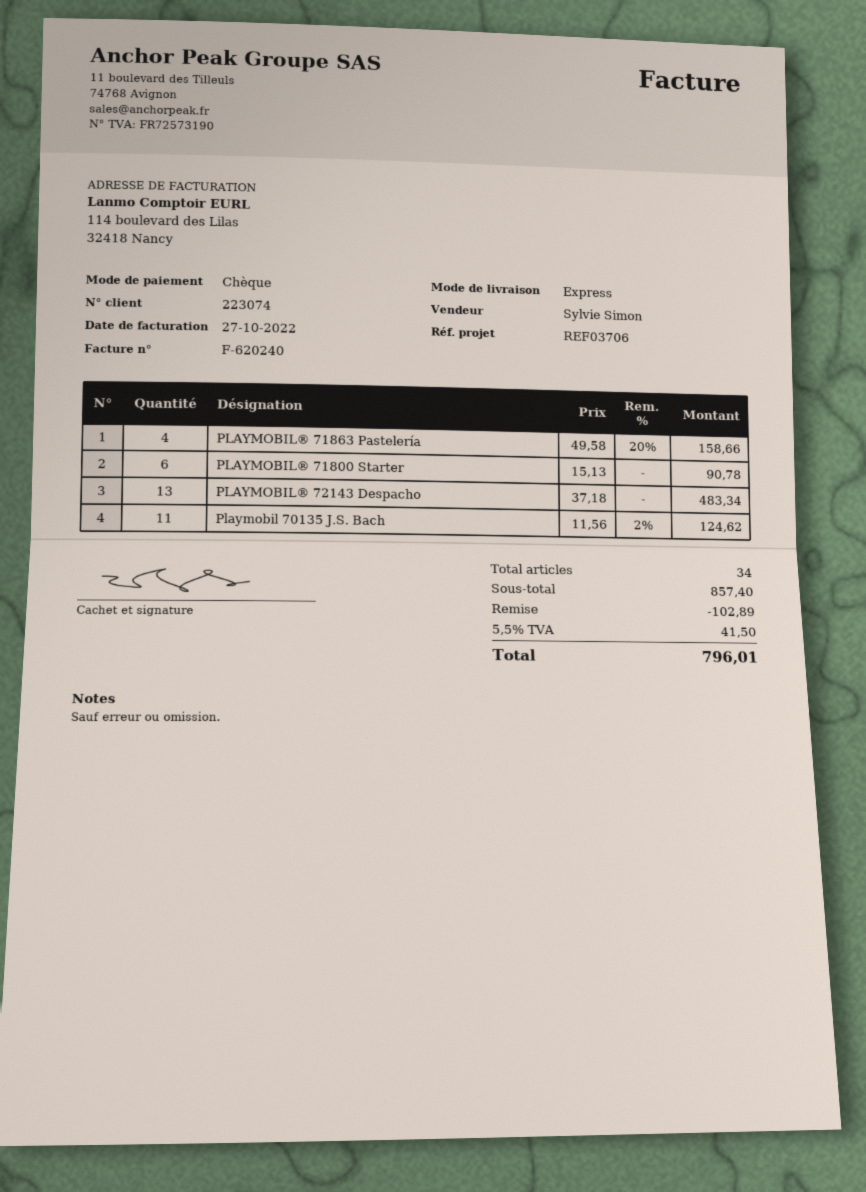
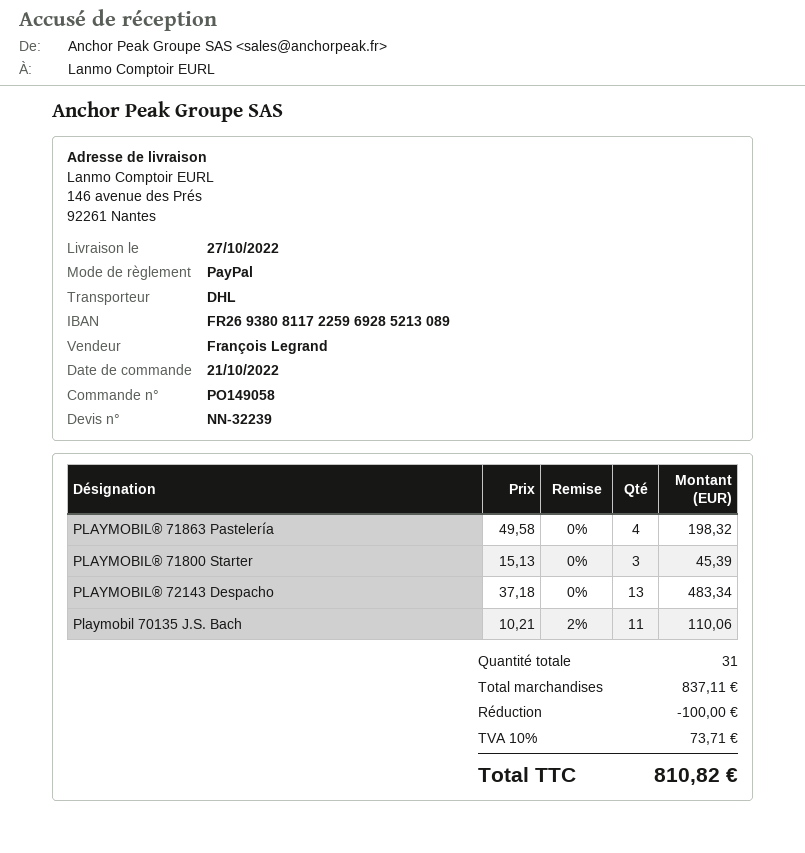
sales rep: Sylvie Simon -> François Legrand
payment method: cheque -> PayPal
shipping method: express -> DHL
PLAYMOBIL® 71863 Pastelería: 4 x 49.58 - 20% = 158.66 -> 4 x 49.58 = 198.32
PLAYMOBIL® 71800 Starter: 6 x 15.13 = 90.78 -> 3 x 15.13 = 45.39
Playmobil 70135 J.S. Bach: 11 x 11.56 - 2% = 124.62 -> 11 x 10.21 - 2% = 110.06
total quantity: 34 -> 31
subtotal: 857.40 -> 837.11
discount: 102.89 -> 100.00
tax: 5.5% = 41.50 -> 10% = 73.71
total: 796.01 -> 810.82

